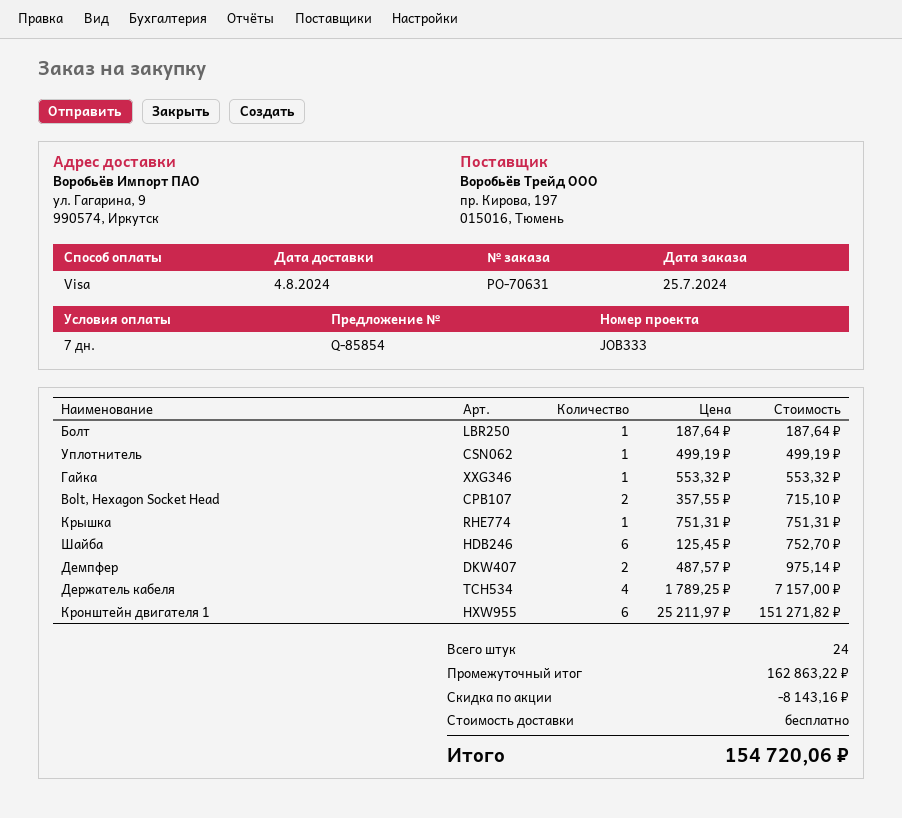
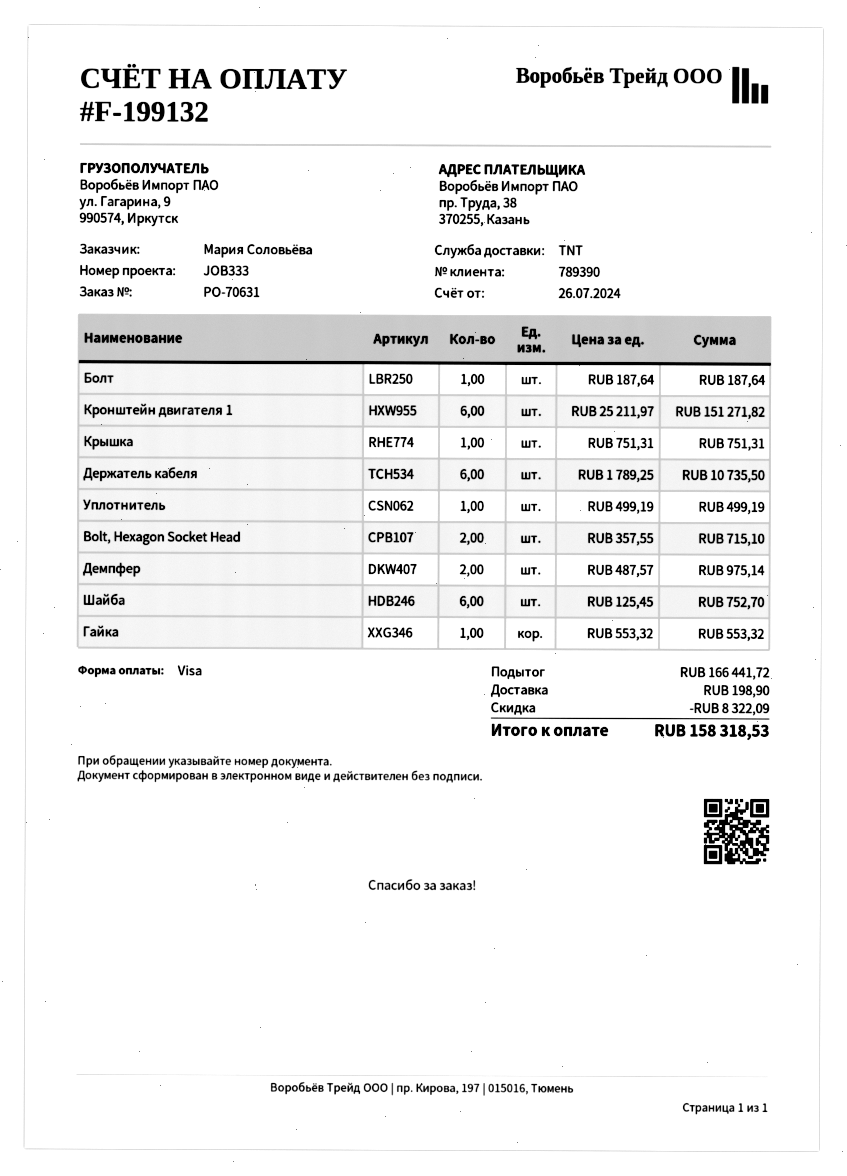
Держатель кабеля: 4 x 1789.25 = 7157.00 -> 6 x 1789.25 = 10735.50
subtotal: 162863.22 -> 166441.72
discount: 8143.16 -> 8322.09
shipping: 0.00 -> 198.90
total: 154720.06 -> 158318.53

